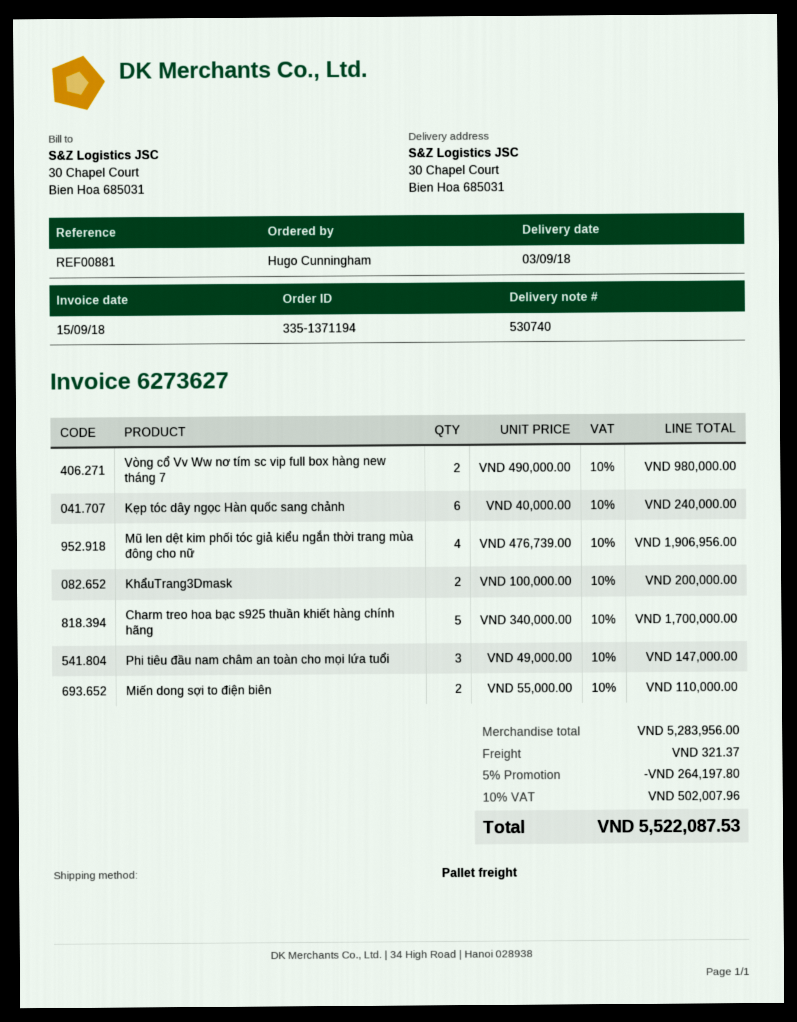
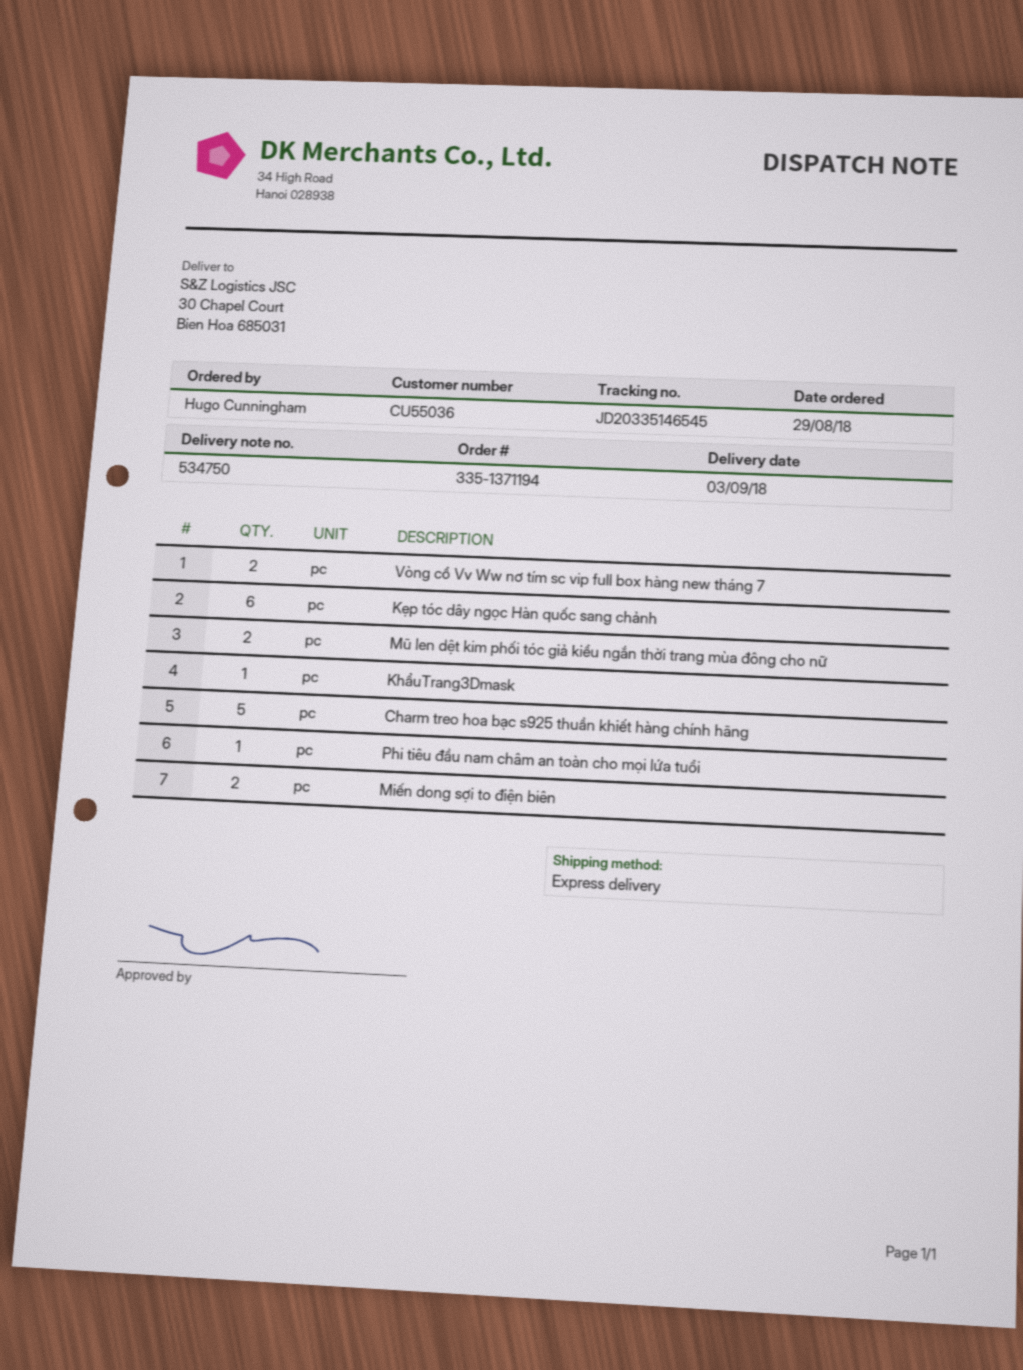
delivery note number: 530740 -> 534750
shipping method: pallet freight -> express
Mũ len dệt kim phối tóc giả kiểu ngắn thời trang mùa đông cho nữ: 4 -> 2
KhẩuTrang3Dmask: 2 -> 1
Phi tiêu đầu nam châm an toàn cho mọi lứa tuổi: 3 -> 1

